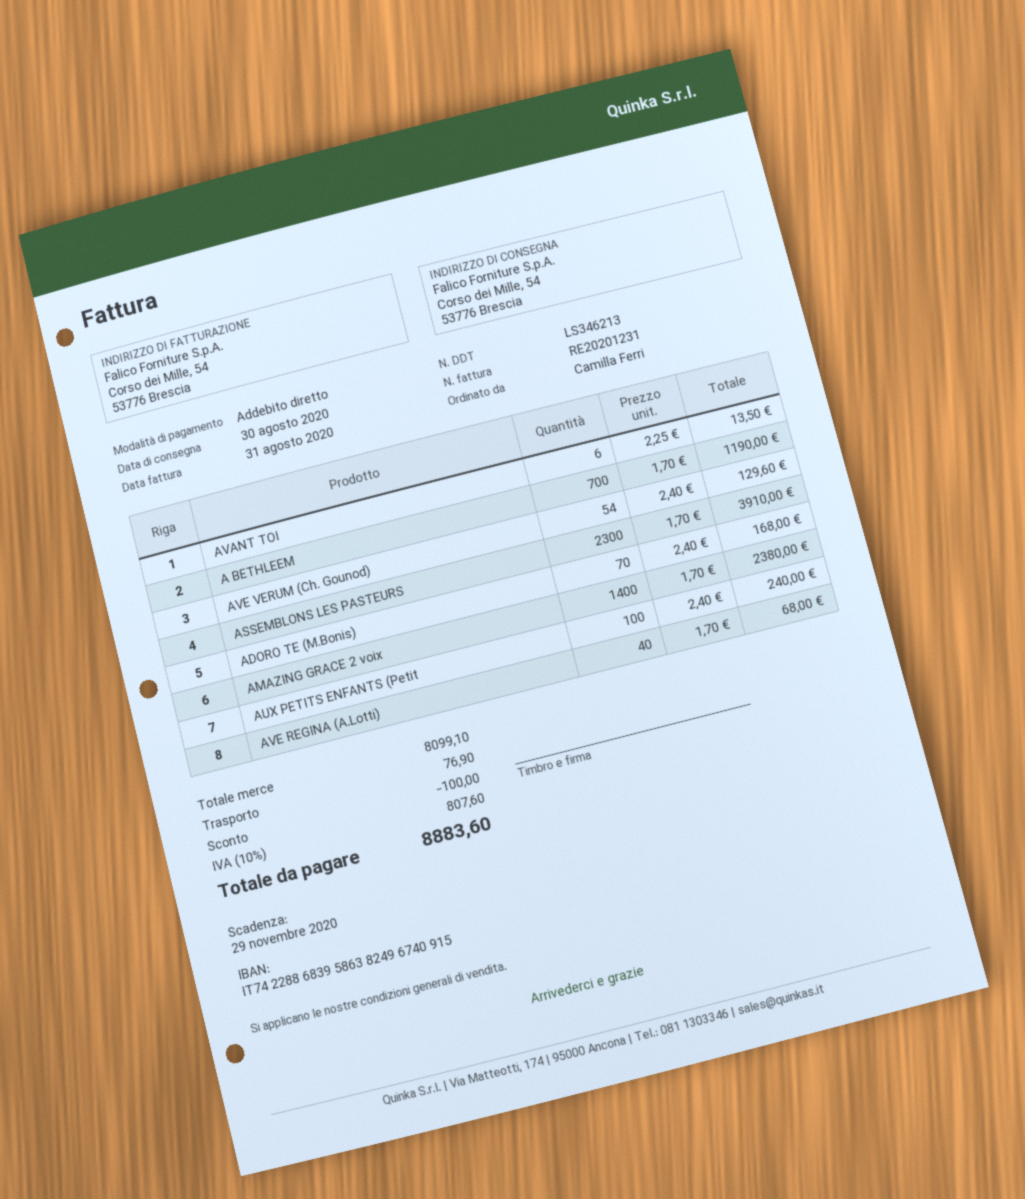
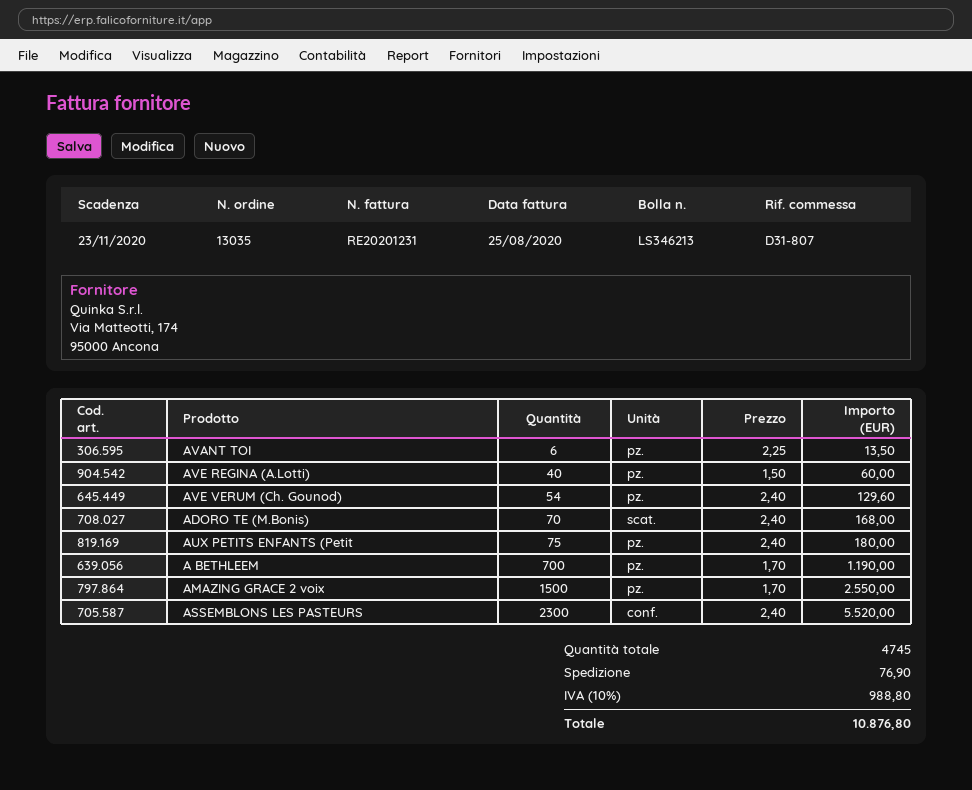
invoice date: 2020-08-31 -> 2020-08-25
due date: 2020-11-29 -> 2020-11-23
ASSEMBLONS LES PASTEURS: 2300 x 1.70 = 3910.00 -> 2300 x 2.40 = 5520.00
AMAZING GRACE 2 voix: 1400 x 1.70 = 2380.00 -> 1500 x 1.70 = 2550.00
AUX PETITS ENFANTS (Petit: 100 x 2.40 = 240.00 -> 75 x 2.40 = 180.00
AVE REGINA (A.Lotti): 40 x 1.70 = 68.00 -> 40 x 1.50 = 60.00
discount: 100.00 -> none
tax: 10% = 807.60 -> 10% = 988.80
total: 8883.60 -> 10876.80

